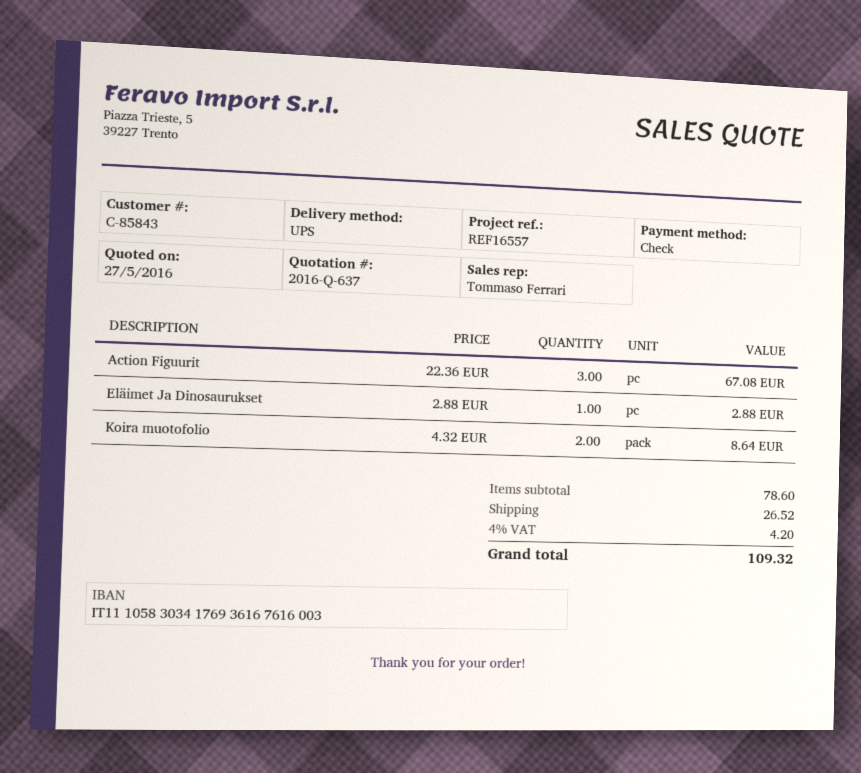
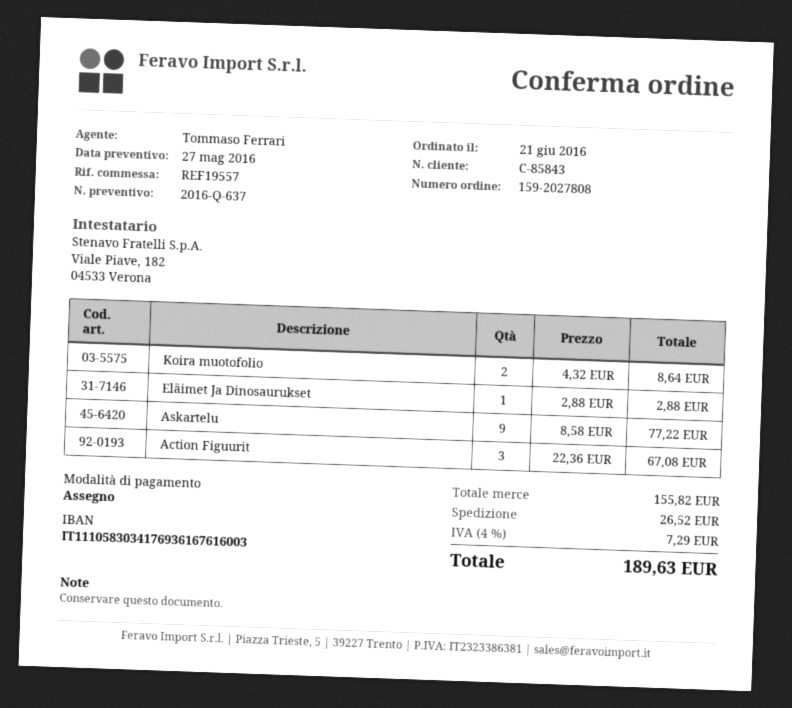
reference: REF16557 -> REF19557
Askartelu: none -> 9 x 8.58 = 77.22
subtotal: 78.60 -> 155.82
tax: 4% = 4.20 -> 4% = 7.29
total: 109.32 -> 189.63

